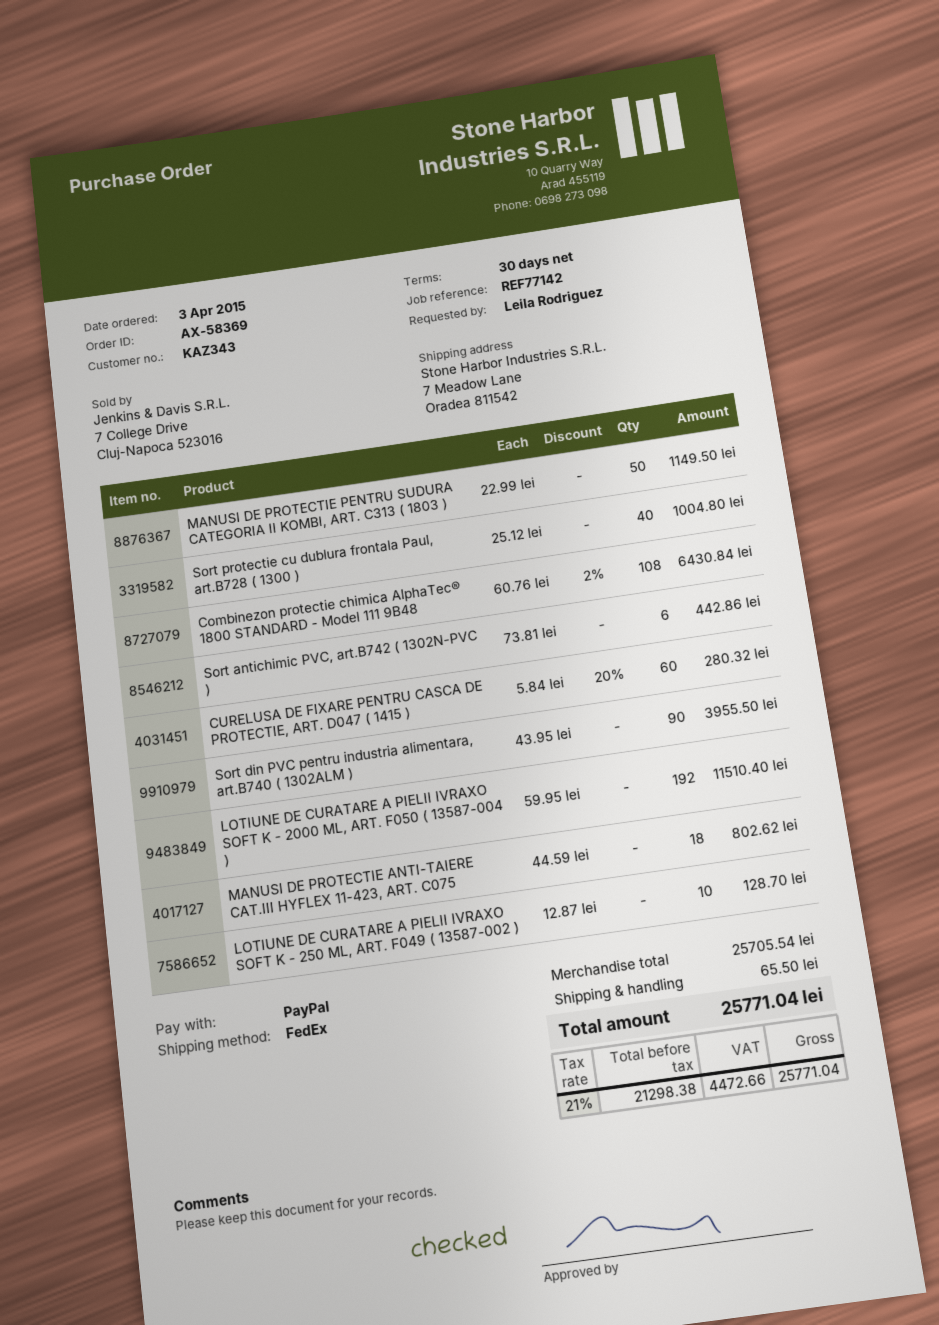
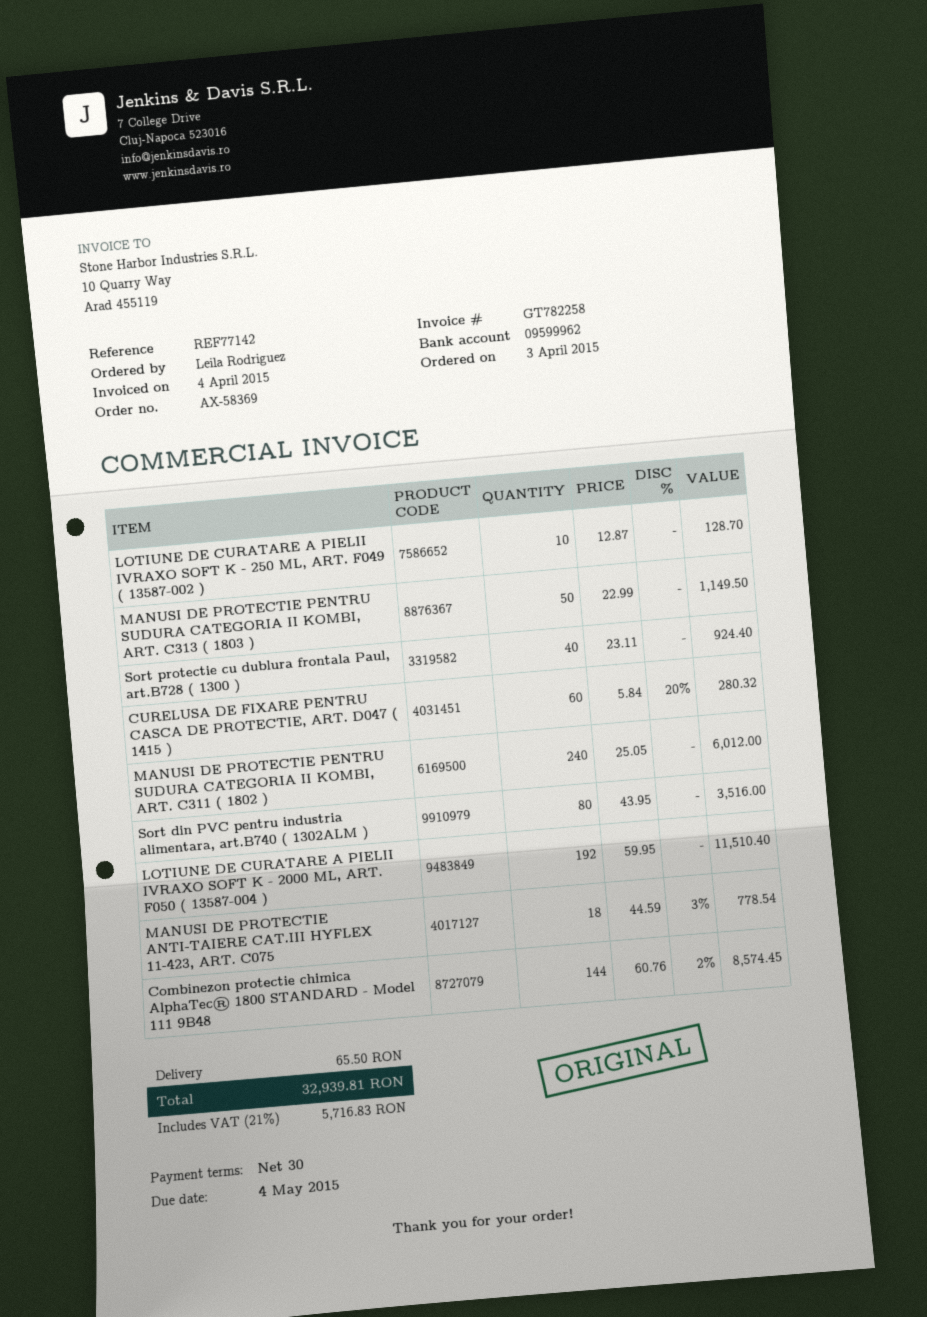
Sort protectie cu dublura frontala Paul, art.B728 ( 1300 ): 40 x 25.12 = 1004.80 -> 40 x 23.11 = 924.40
Combinezon protectie chimica AlphaTec® 1800 STANDARD - Model 111 9B48: 108 x 60.76 - 2% = 6430.84 -> 144 x 60.76 - 2% = 8574.45
Sort antichimic PVC, art.B742 ( 1302N-PVC ): 6 x 73.81 = 442.86 -> none
Sort din PVC pentru industria alimentara, art.B740 ( 1302ALM ): 90 x 43.95 = 3955.50 -> 80 x 43.95 = 3516.00
MANUSI DE PROTECTIE ANTI-TAIERE CAT.III HYFLEX 11-423, ART. C075: 18 x 44.59 = 802.62 -> 18 x 44.59 - 3% = 778.54
MANUSI DE PROTECTIE PENTRU SUDURA CATEGORIA II KOMBI, ART. C311 ( 1802 ): none -> 240 x 25.05 = 6012.00
tax: 21% = 4472.66 -> 21% = 5716.83
total: 25771.04 -> 32939.81

